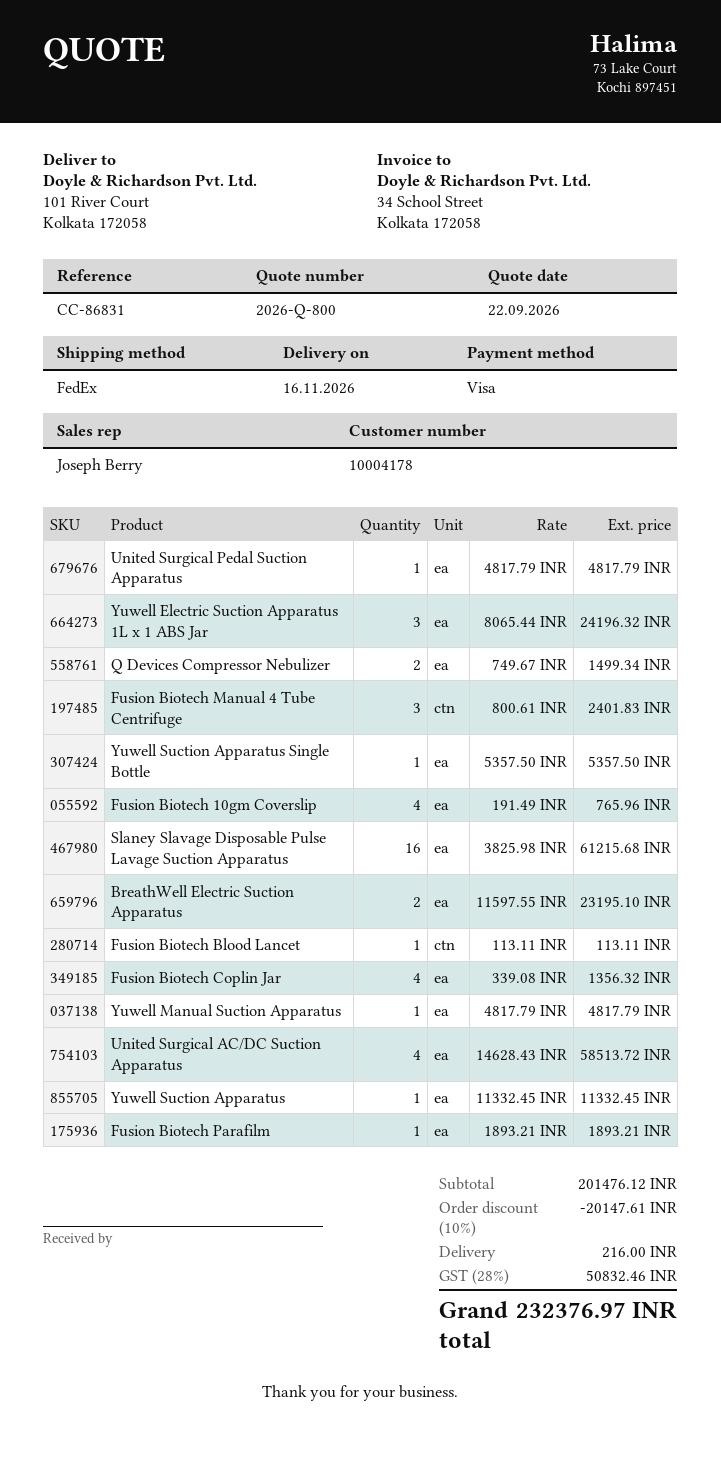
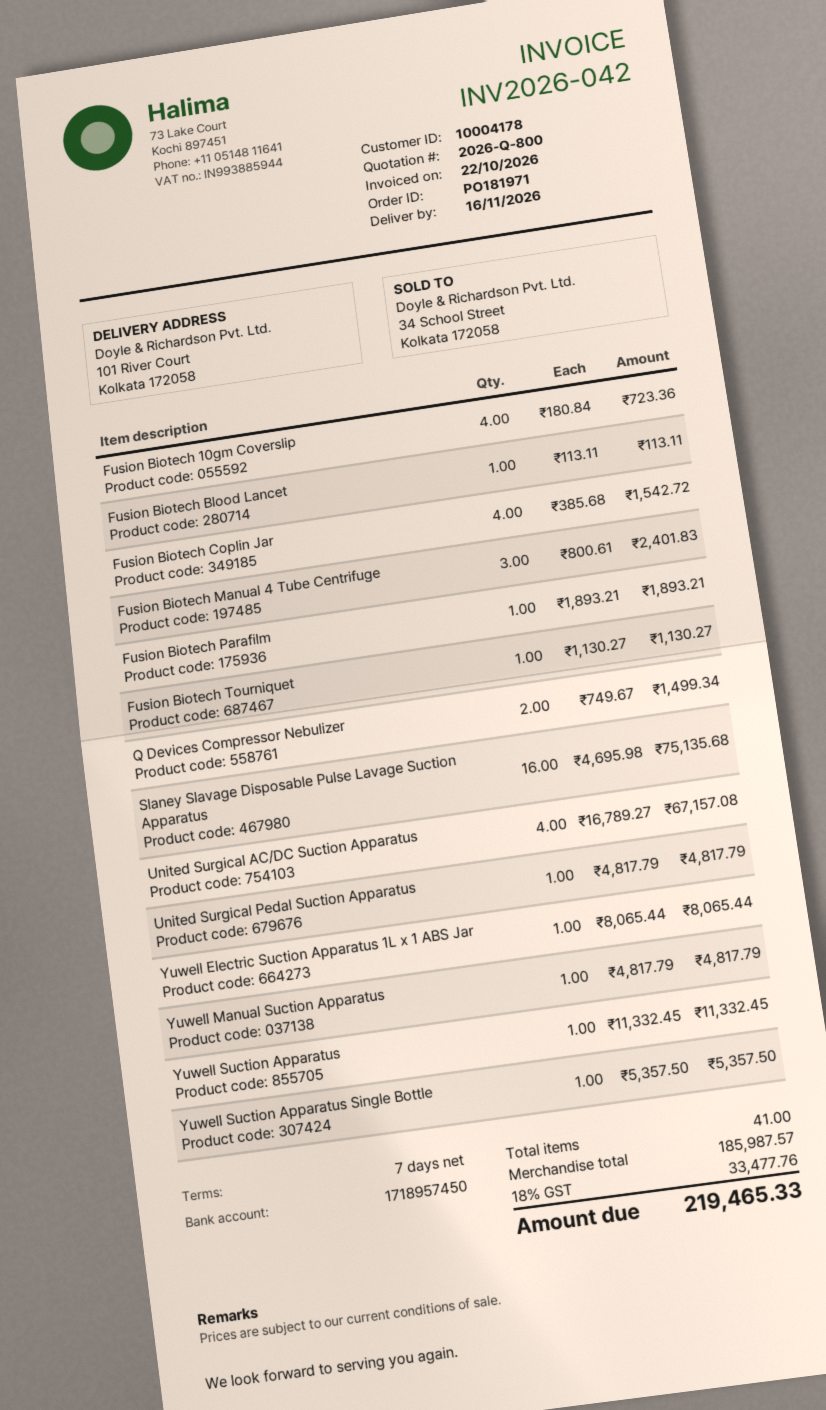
Yuwell Electric Suction Apparatus 1L x 1 ABS Jar: 3 x 8065.44 = 24196.32 -> 1 x 8065.44 = 8065.44
Fusion Biotech 10gm Coverslip: 4 x 191.49 = 765.96 -> 4 x 180.84 = 723.36
Slaney Slavage Disposable Pulse Lavage Suction Apparatus: 16 x 3825.98 = 61215.68 -> 16 x 4695.98 = 75135.68
BreathWell Electric Suction Apparatus: 2 x 11597.55 = 23195.10 -> none
Fusion Biotech Coplin Jar: 4 x 339.08 = 1356.32 -> 4 x 385.68 = 1542.72
United Surgical AC/DC Suction Apparatus: 4 x 14628.43 = 58513.72 -> 4 x 16789.27 = 67157.08
Fusion Biotech Tourniquet: none -> 1 x 1130.27 = 1130.27
subtotal: 201476.12 -> 185987.57
discount: 10% = 20147.61 -> none
shipping: 216.00 -> none
tax: 28% = 50832.46 -> 18% = 33477.76
total: 232376.97 -> 219465.33

